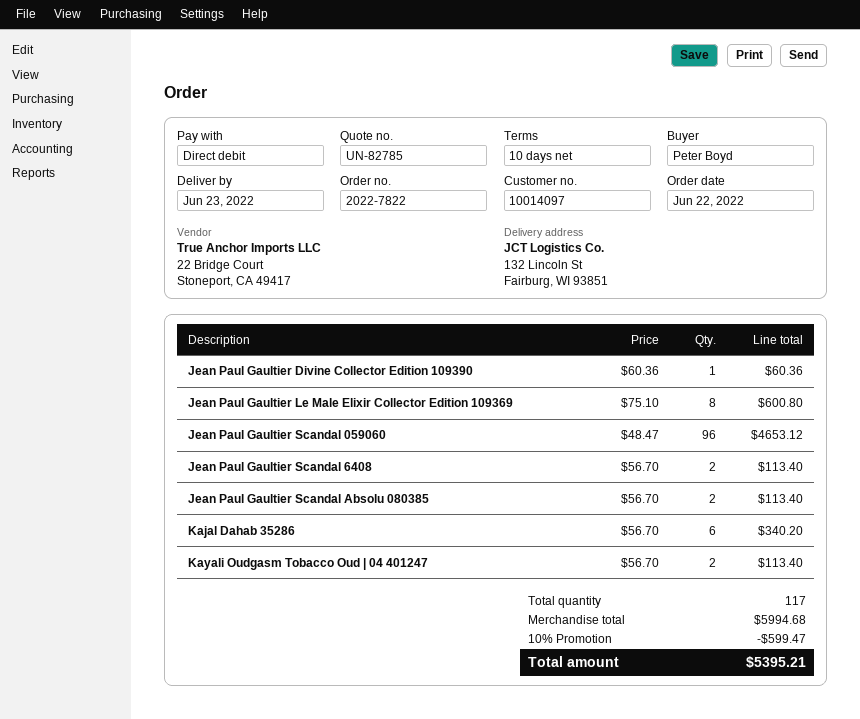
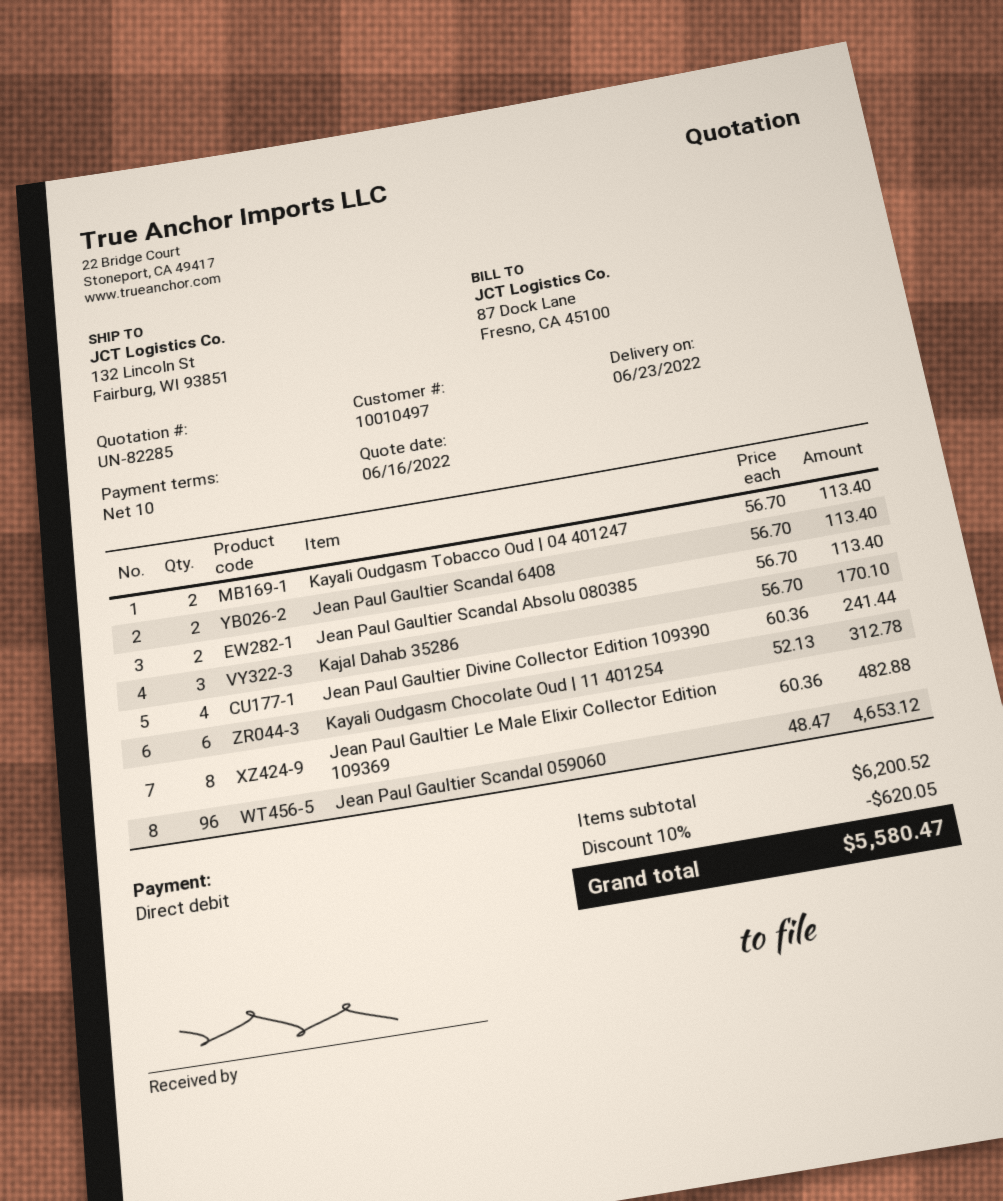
quote number: UN-82785 -> UN-82285
customer number: 10014097 -> 10010497
Jean Paul Gaultier Divine Collector Edition 109390: 1 x 60.36 = 60.36 -> 4 x 60.36 = 241.44
Jean Paul Gaultier Le Male Elixir Collector Edition 109369: 8 x 75.10 = 600.80 -> 8 x 60.36 = 482.88
Kajal Dahab 35286: 6 x 56.70 = 340.20 -> 3 x 56.70 = 170.10
Kayali Oudgasm Chocolate Oud | 11 401254: none -> 6 x 52.13 = 312.78
subtotal: 5994.68 -> 6200.52
discount: 10% = 599.47 -> 10% = 620.05
total: 5395.21 -> 5580.47

